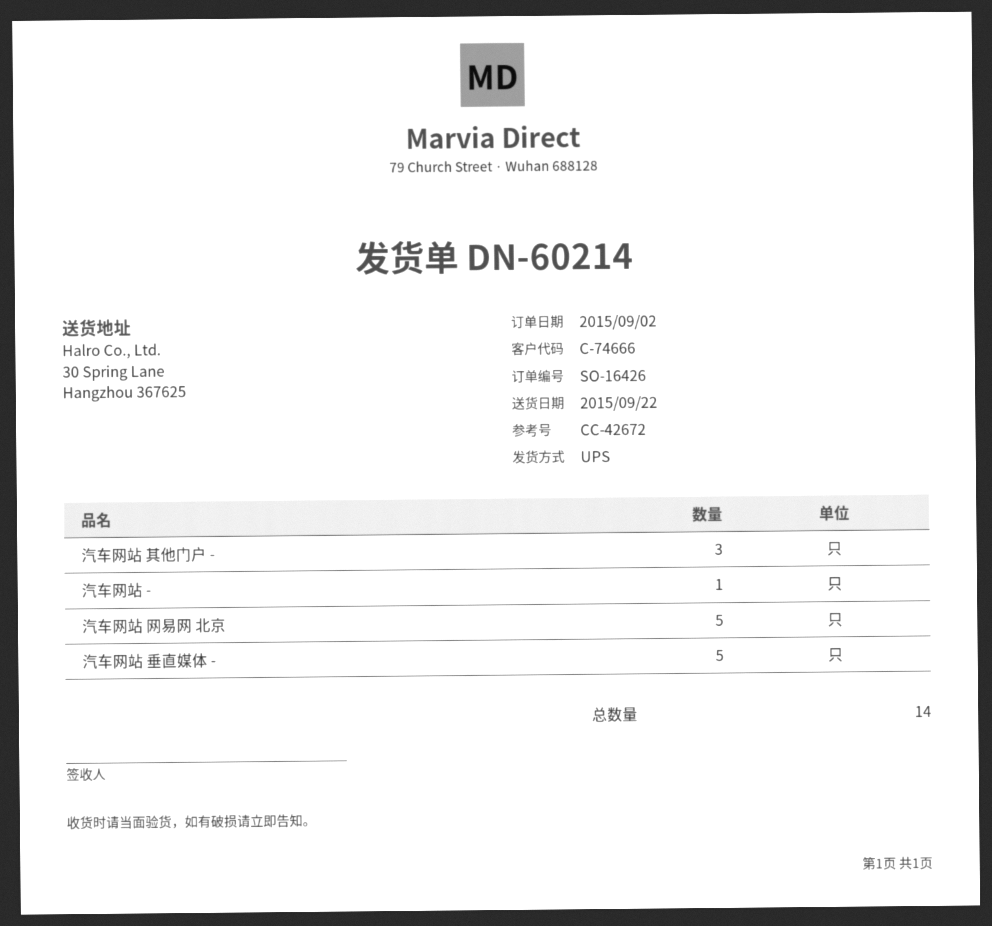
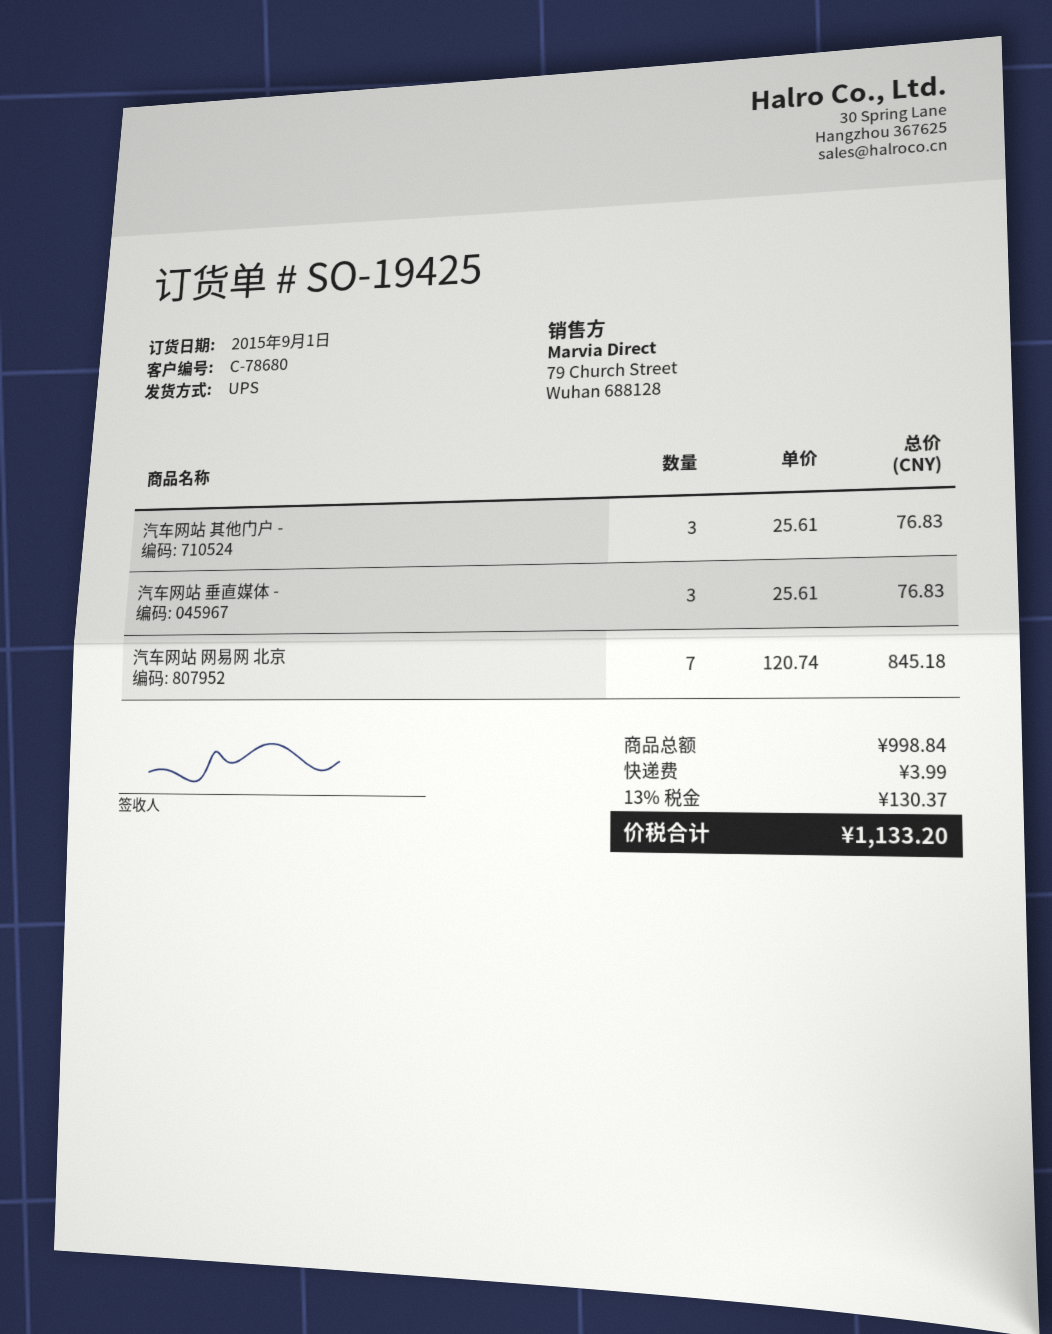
order number: SO-16426 -> SO-19425
order date: 2015-09-02 -> 2015-09-01
customer number: C-74666 -> C-78680
汽车网站 -: 1 -> none
汽车网站 网易网 北京: 5 -> 7
汽车网站 垂直媒体 -: 5 -> 3

